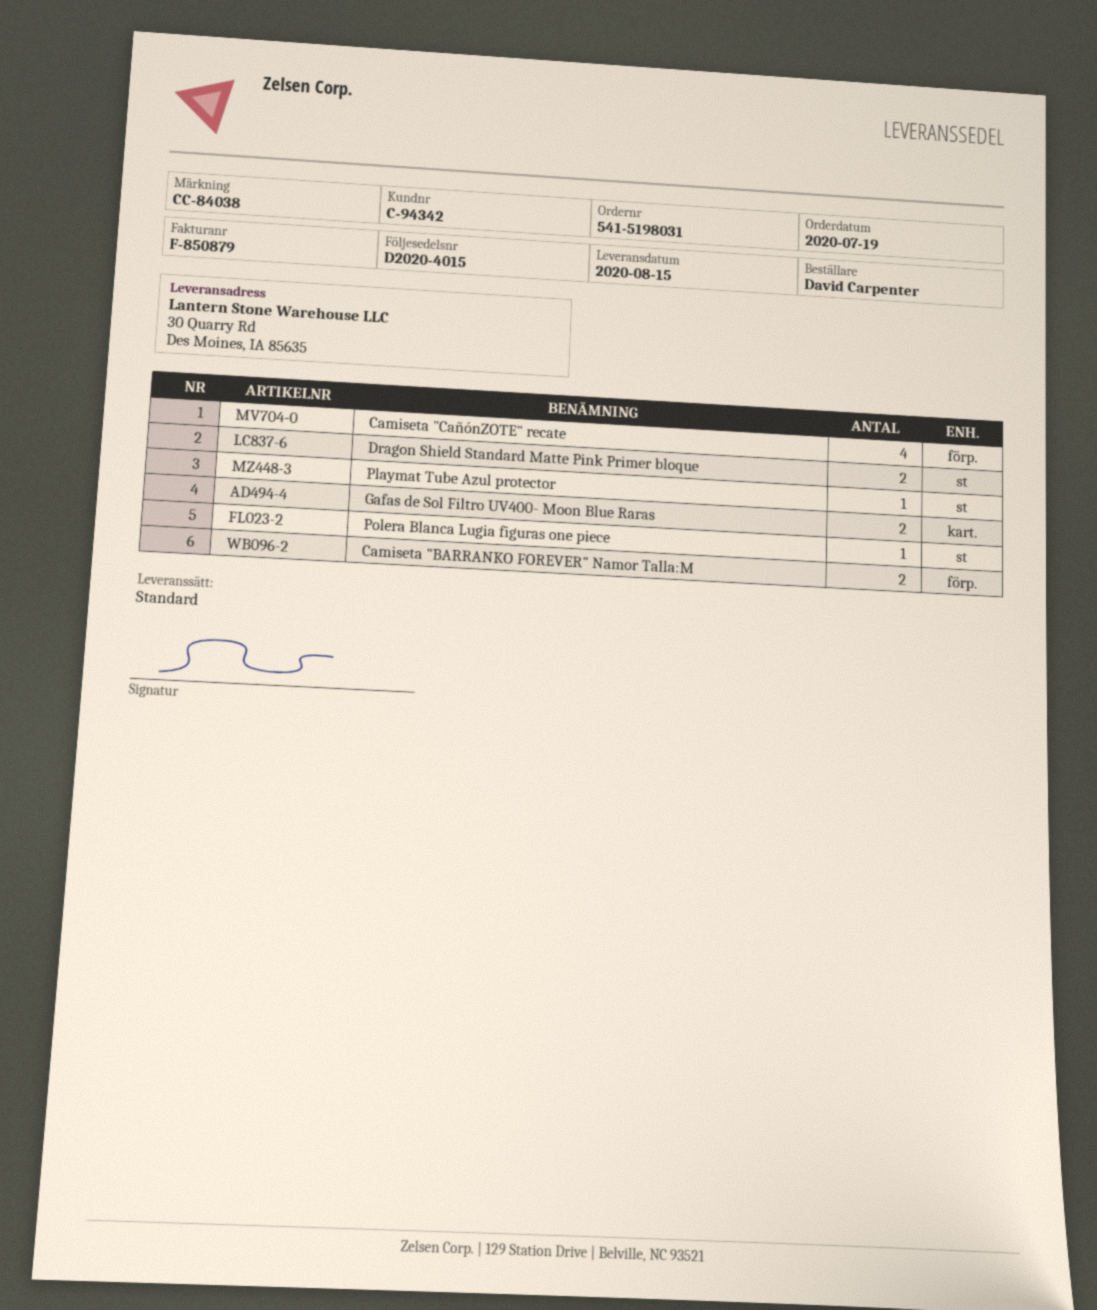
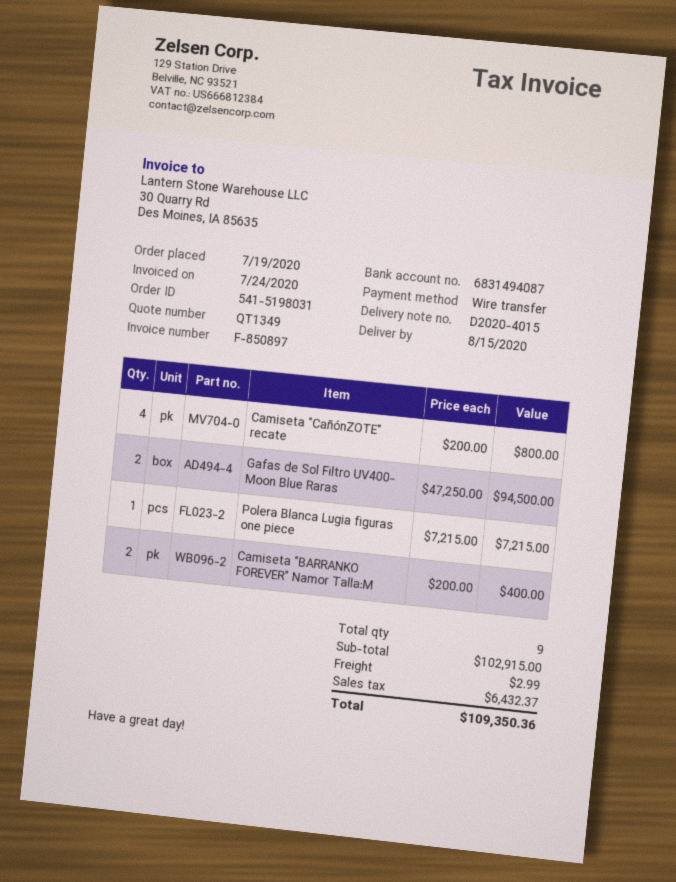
invoice number: F-850879 -> F-850897
Dragon Shield Standard Matte Pink Primer bloque: 2 -> none
Playmat Tube Azul protector: 1 -> none

